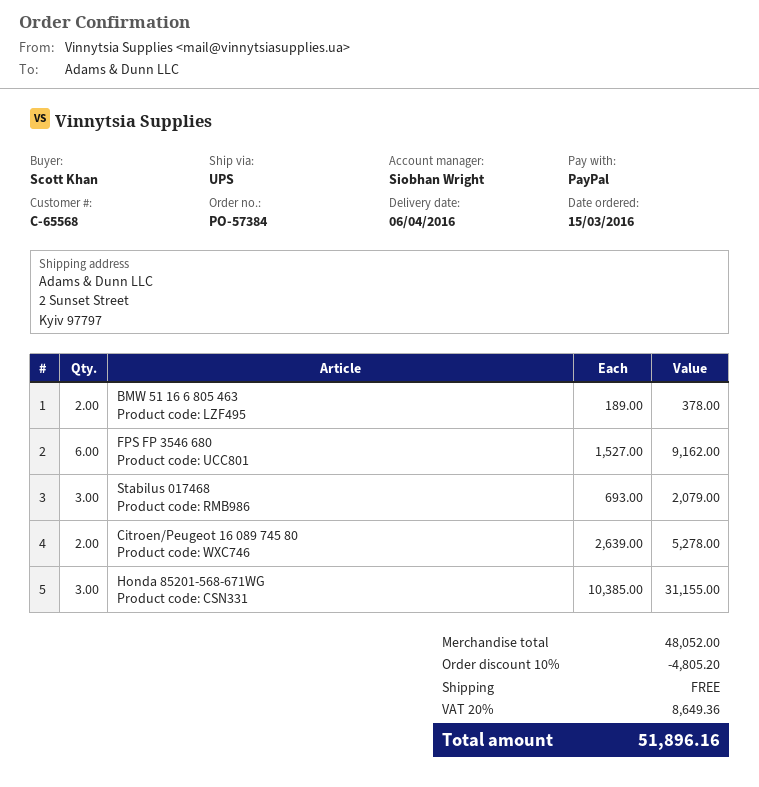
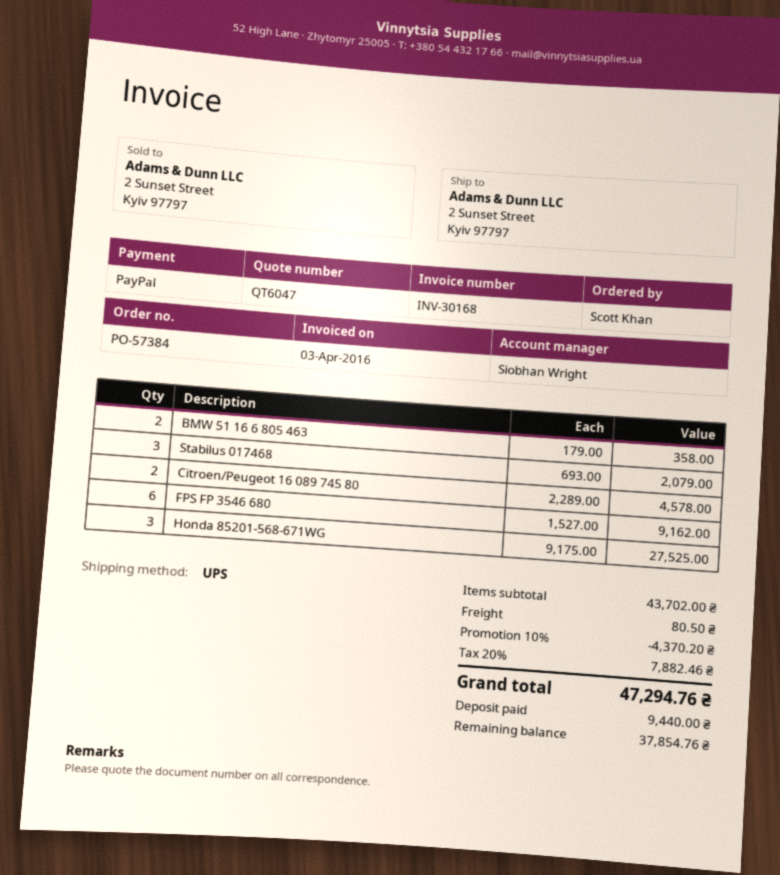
BMW 51 16 6 805 463: 2 x 189.00 = 378.00 -> 2 x 179.00 = 358.00
Citroen/Peugeot 16 089 745 80: 2 x 2639.00 = 5278.00 -> 2 x 2289.00 = 4578.00
Honda 85201-568-671WG: 3 x 10385.00 = 31155.00 -> 3 x 9175.00 = 27525.00
subtotal: 48052.00 -> 43702.00
discount: 10% = 4805.20 -> 10% = 4370.20
shipping: 0.00 -> 80.50
tax: 20% = 8649.36 -> 20% = 7882.46
total: 51896.16 -> 47294.76

